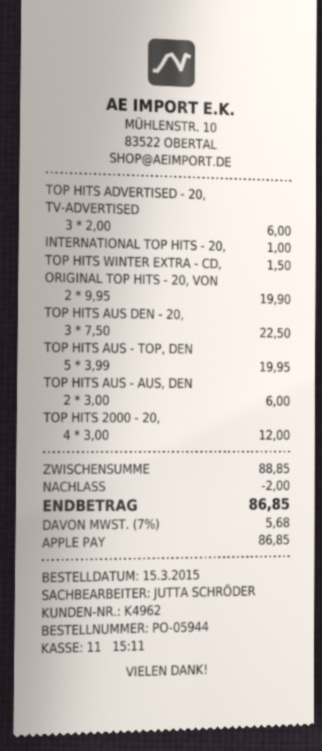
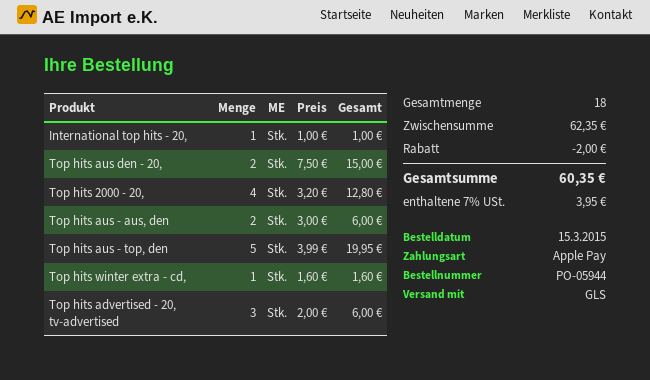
TOP HITS WINTER EXTRA - CD,: 1 x 1.50 = 1.50 -> 1 x 1.60 = 1.60
ORIGINAL TOP HITS - 20, VON: 2 x 9.95 = 19.90 -> none
TOP HITS AUS DEN - 20,: 3 x 7.50 = 22.50 -> 2 x 7.50 = 15.00
TOP HITS 2000 - 20,: 4 x 3.00 = 12.00 -> 4 x 3.20 = 12.80
subtotal: 88.85 -> 62.35
tax: 7% = 5.68 -> 7% = 3.95
total: 86.85 -> 60.35

